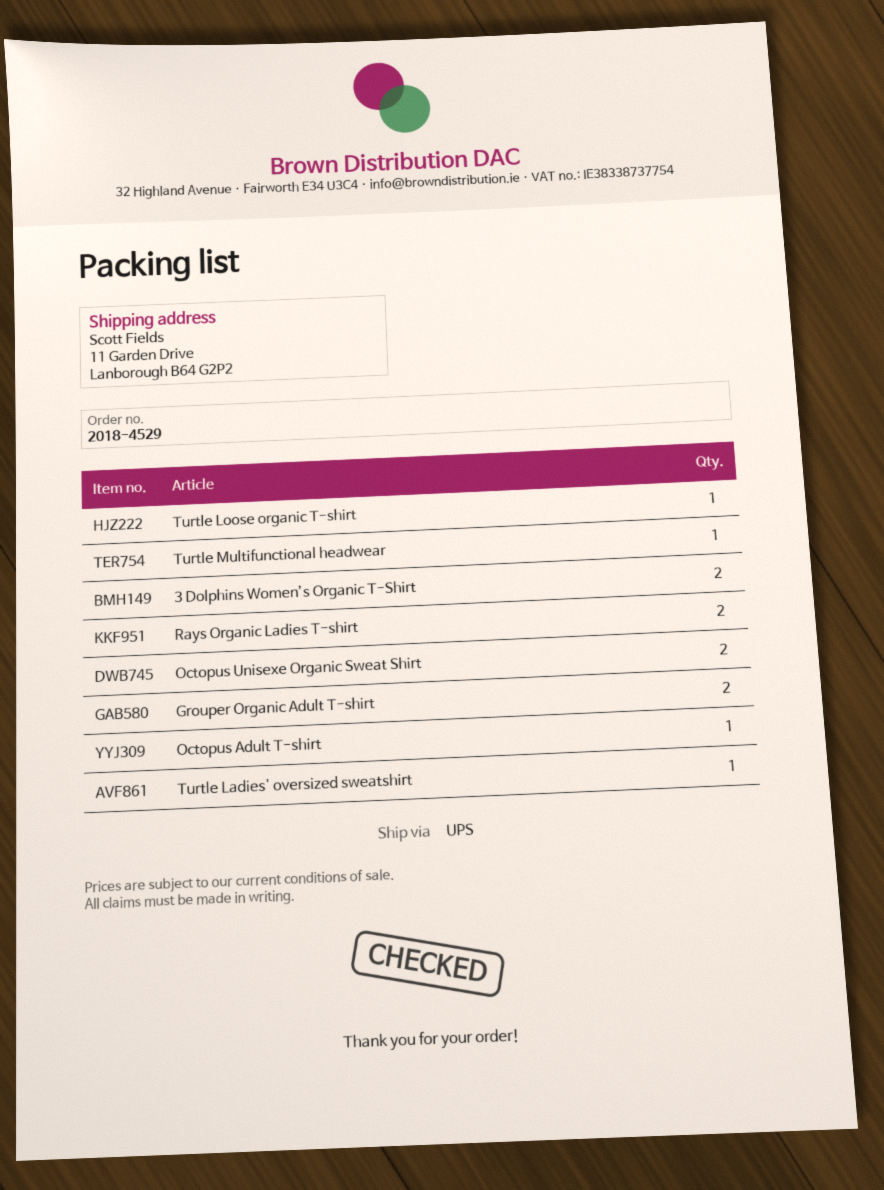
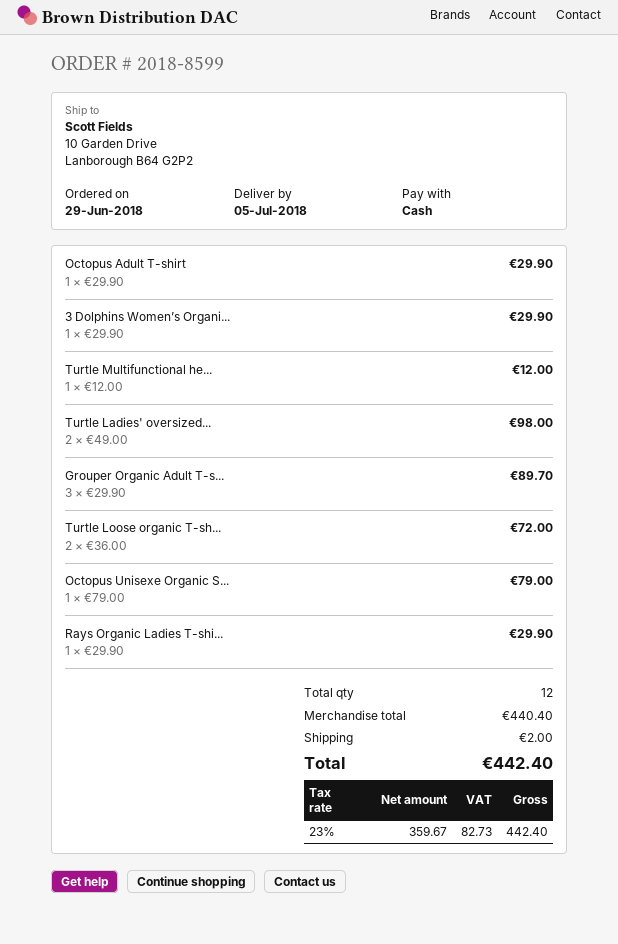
order number: 2018-4529 -> 2018-8599
ship to: 11 Garden Drive, Lanborough B64 G2P2 -> 10 Garden Drive, Lanborough B64 G2P2
Turtle Loose organic T-shirt: 1 -> 2
3 Dolphins Women’s Organic T-Shirt: 2 -> 1
Rays Organic Ladies T-shirt: 2 -> 1
Octopus Unisexe Organic Sweat Shirt: 2 -> 1
Grouper Organic Adult T-shirt: 2 -> 3
Turtle Ladies' oversized sweatshirt: 1 -> 2

